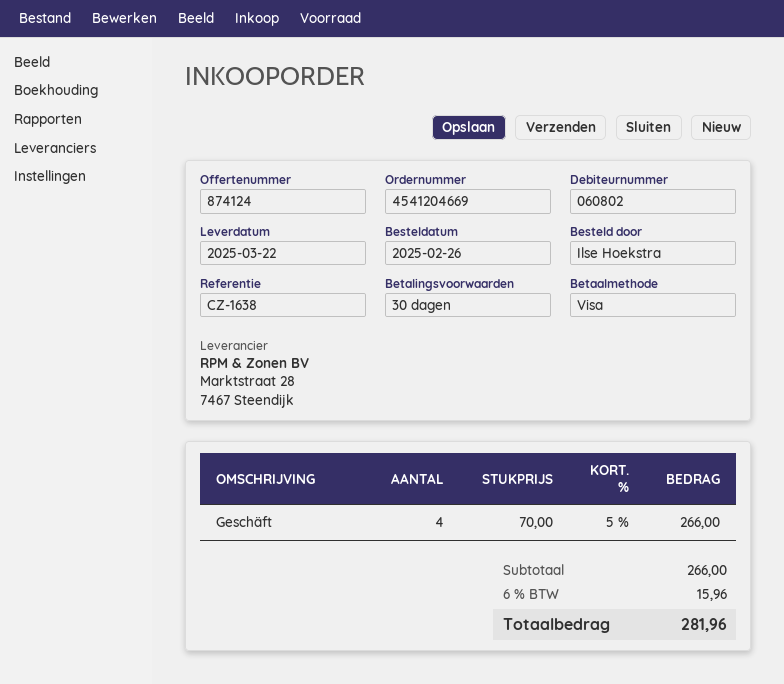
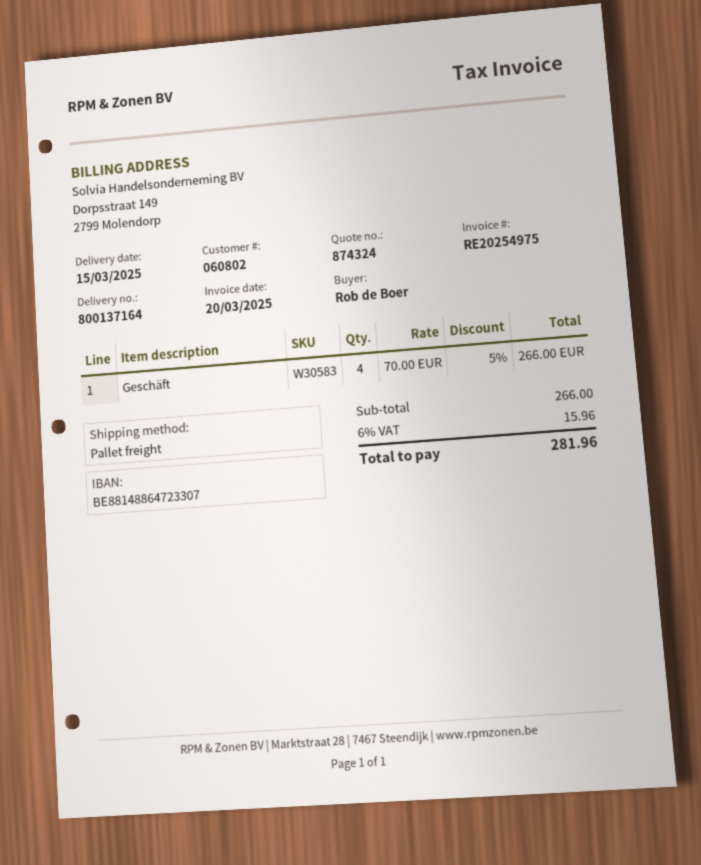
quote number: 874124 -> 874324
delivery date: 2025-03-22 -> 2025-03-15
ordered by: Ilse Hoekstra -> Rob de Boer

